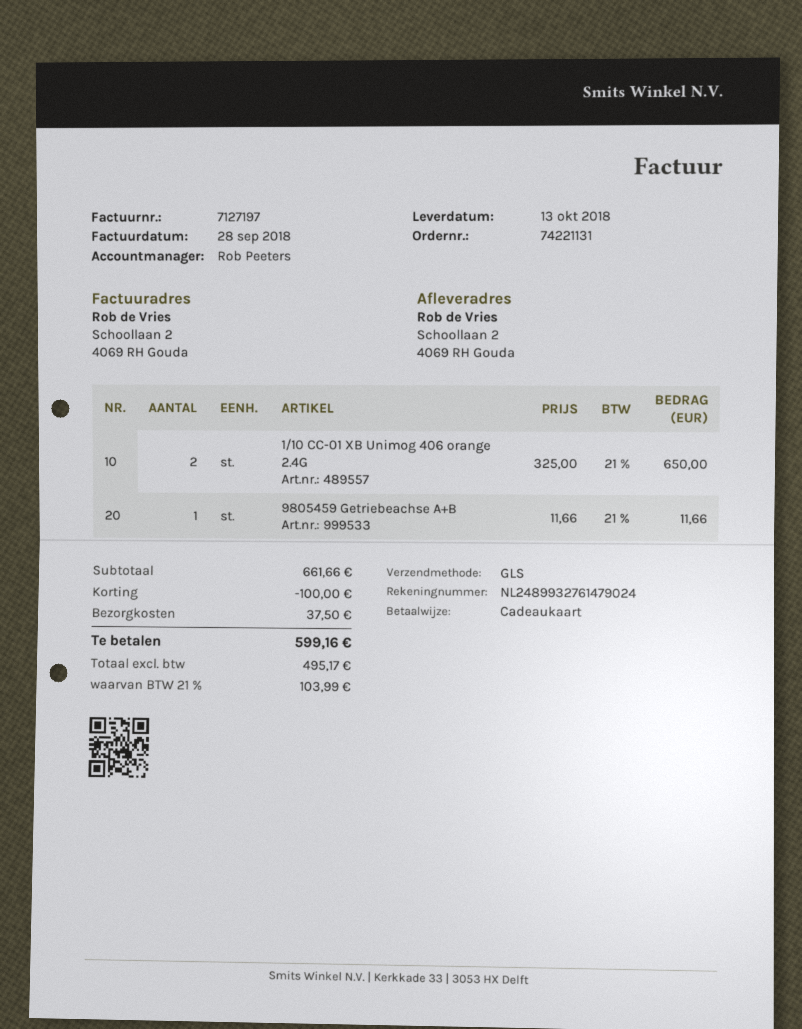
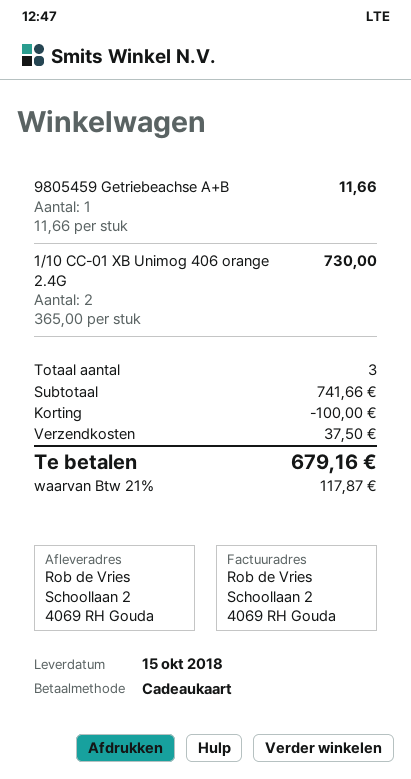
delivery date: 2018-10-13 -> 2018-10-15
1/10 CC-01 XB Unimog 406 orange 2.4G: 2 x 325.00 = 650.00 -> 2 x 365.00 = 730.00
subtotal: 661.66 -> 741.66
tax: 21% = 103.99 -> 21% = 117.87
total: 599.16 -> 679.16

